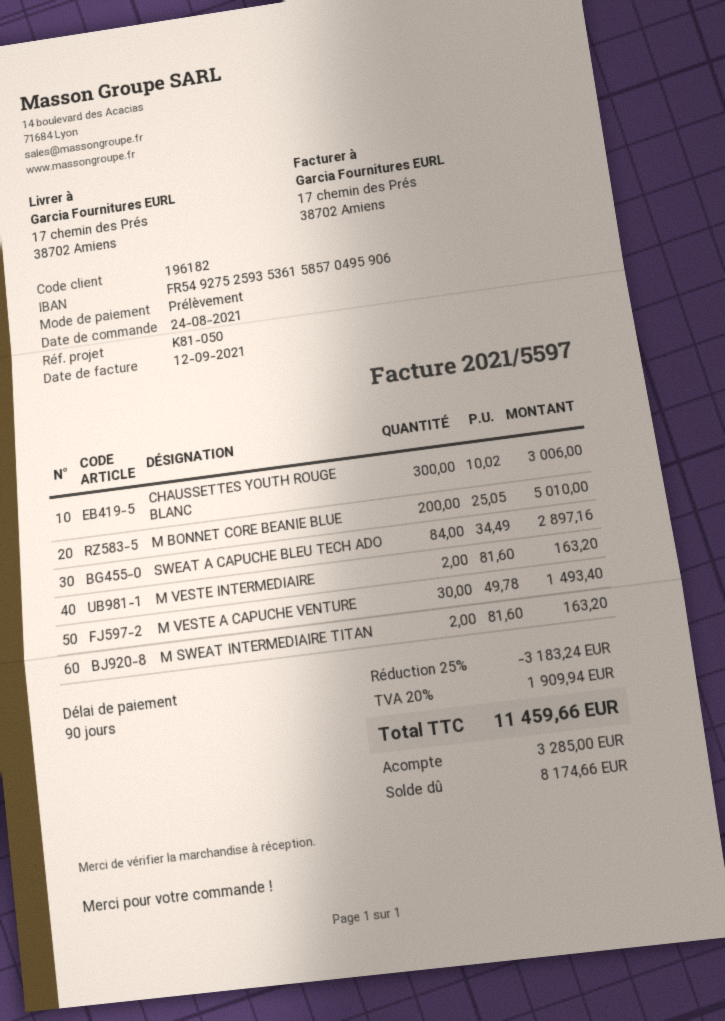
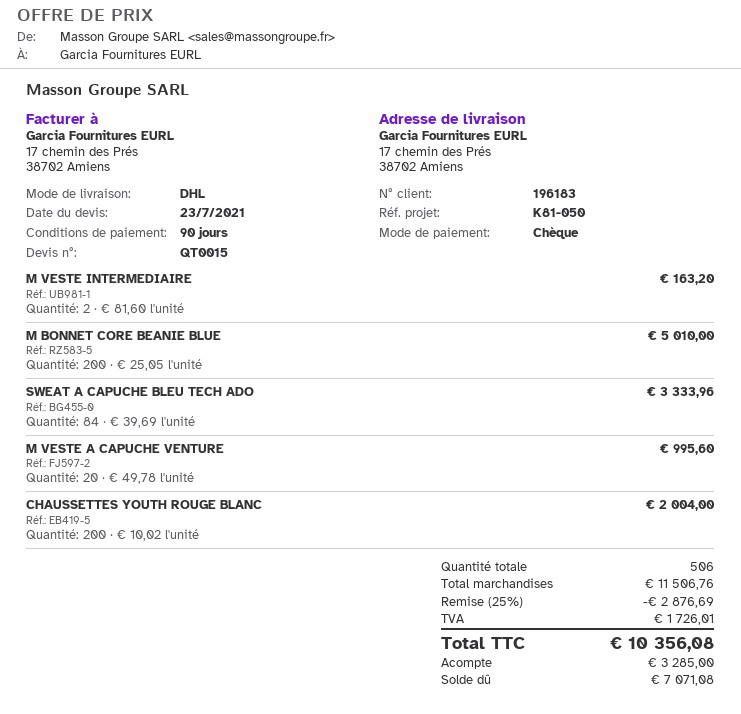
customer number: 196182 -> 196183
payment method: direct debit -> cheque
CHAUSSETTES YOUTH ROUGE BLANC: 300 x 10.02 = 3006.00 -> 200 x 10.02 = 2004.00
SWEAT A CAPUCHE BLEU TECH ADO: 84 x 34.49 = 2897.16 -> 84 x 39.69 = 3333.96
M VESTE A CAPUCHE VENTURE: 30 x 49.78 = 1493.40 -> 20 x 49.78 = 995.60
M SWEAT INTERMEDIAIRE TITAN: 2 x 81.60 = 163.20 -> none
discount: 25% = 3183.24 -> 25% = 2876.69
tax: 1909.94 -> 1726.01
total: 11459.66 -> 10356.08
balance: 8174.66 -> 7071.08

